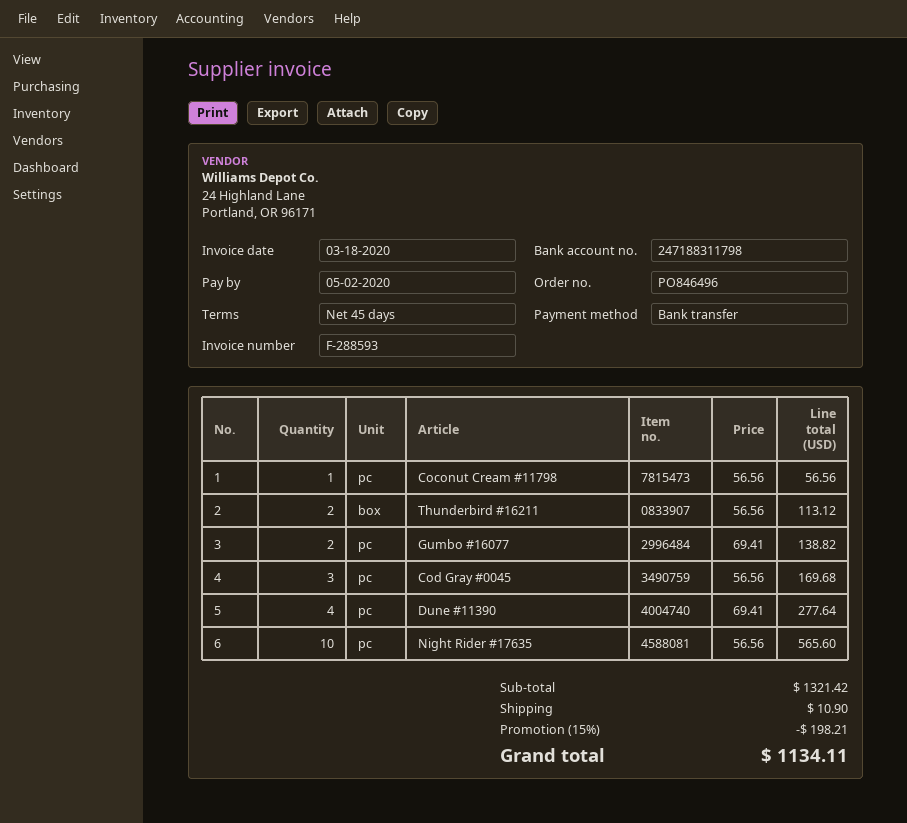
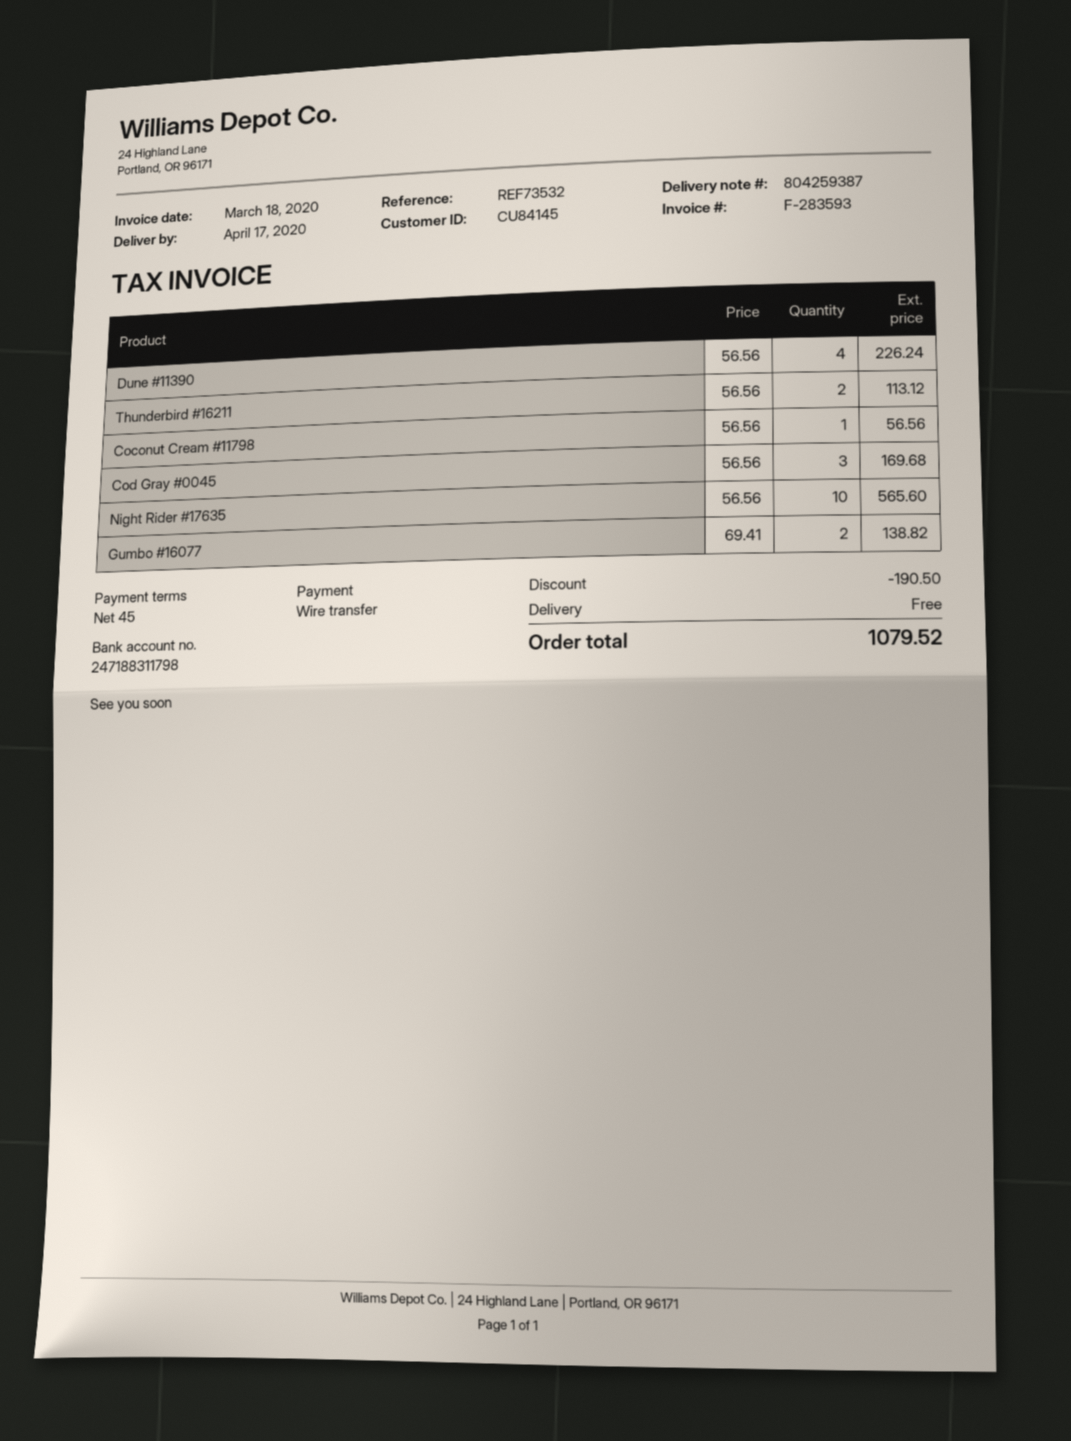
invoice number: F-288593 -> F-283593
Dune #11390: 4 x 69.41 = 277.64 -> 4 x 56.56 = 226.24
discount: 198.21 -> 190.50
shipping: 10.90 -> 0.00
total: 1134.11 -> 1079.52

